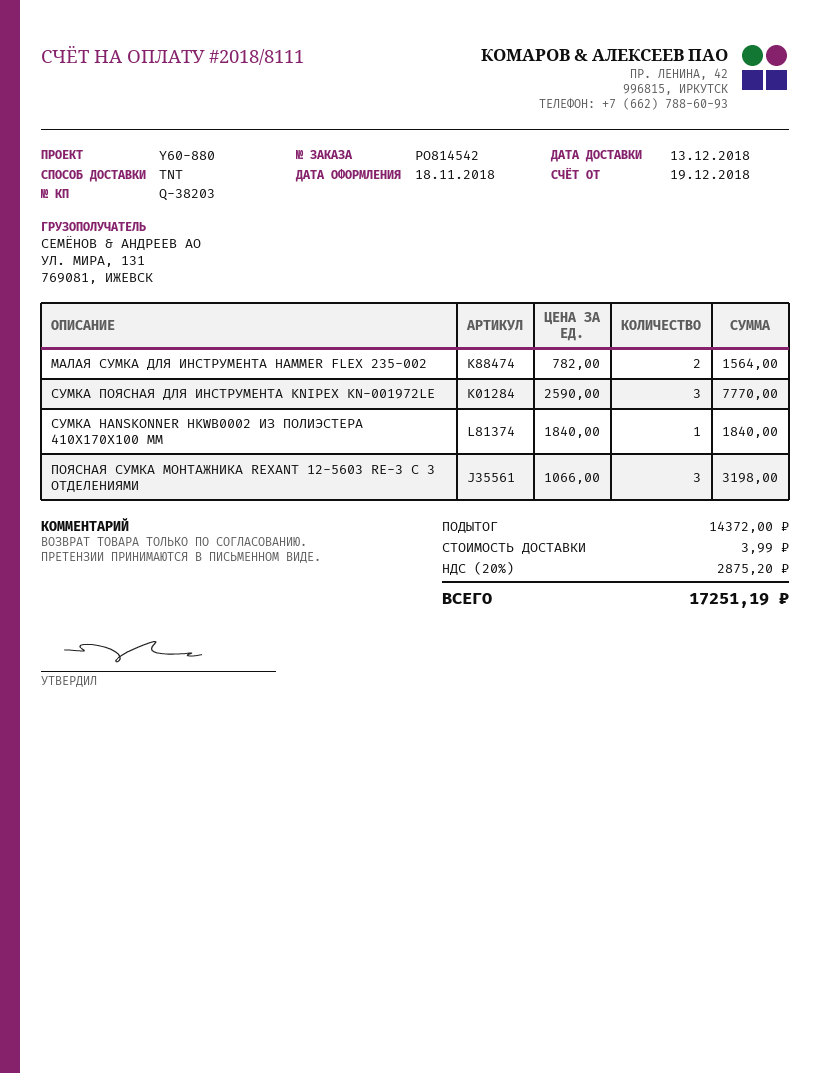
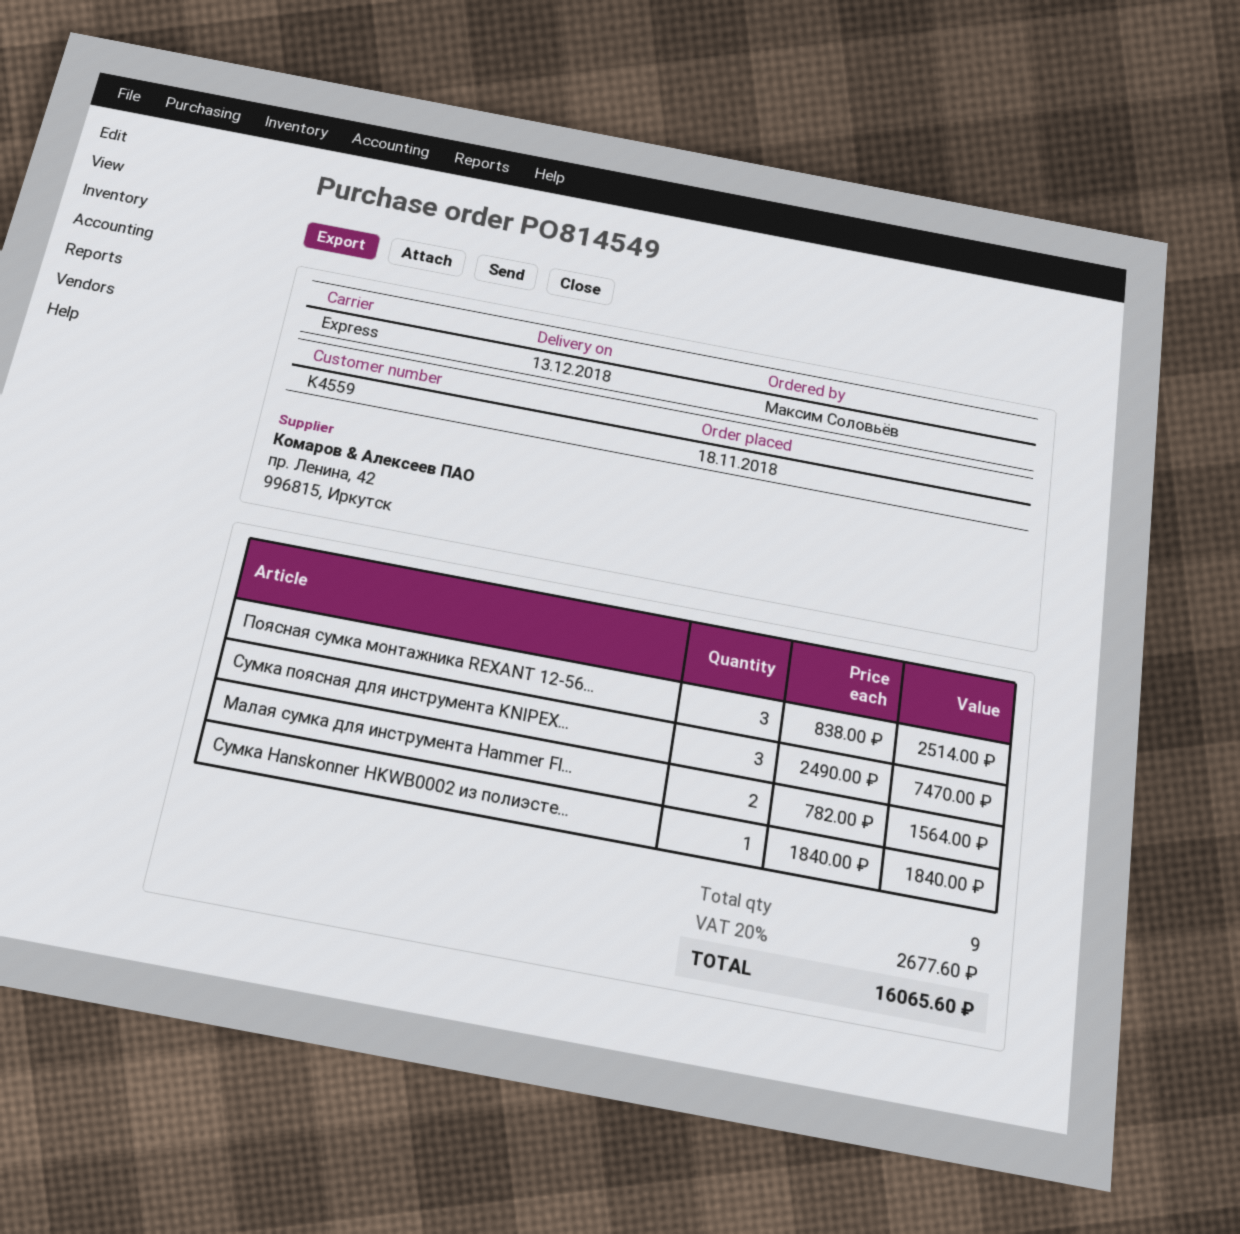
order number: PO814542 -> PO814549
shipping method: TNT -> express
СУМКА ПОЯСНАЯ ДЛЯ ИНСТРУМЕНТА KNIPEX KN-001972LE: 3 x 2590.00 = 7770.00 -> 3 x 2490.00 = 7470.00
ПОЯСНАЯ СУМКА МОНТАЖНИКА REXANT 12-5603 RE-3 С 3 ОТДЕЛЕНИЯМИ: 3 x 1066.00 = 3198.00 -> 3 x 838.00 = 2514.00
shipping: 3.99 -> none
tax: 20% = 2875.20 -> 20% = 2677.60
total: 17251.19 -> 16065.60

